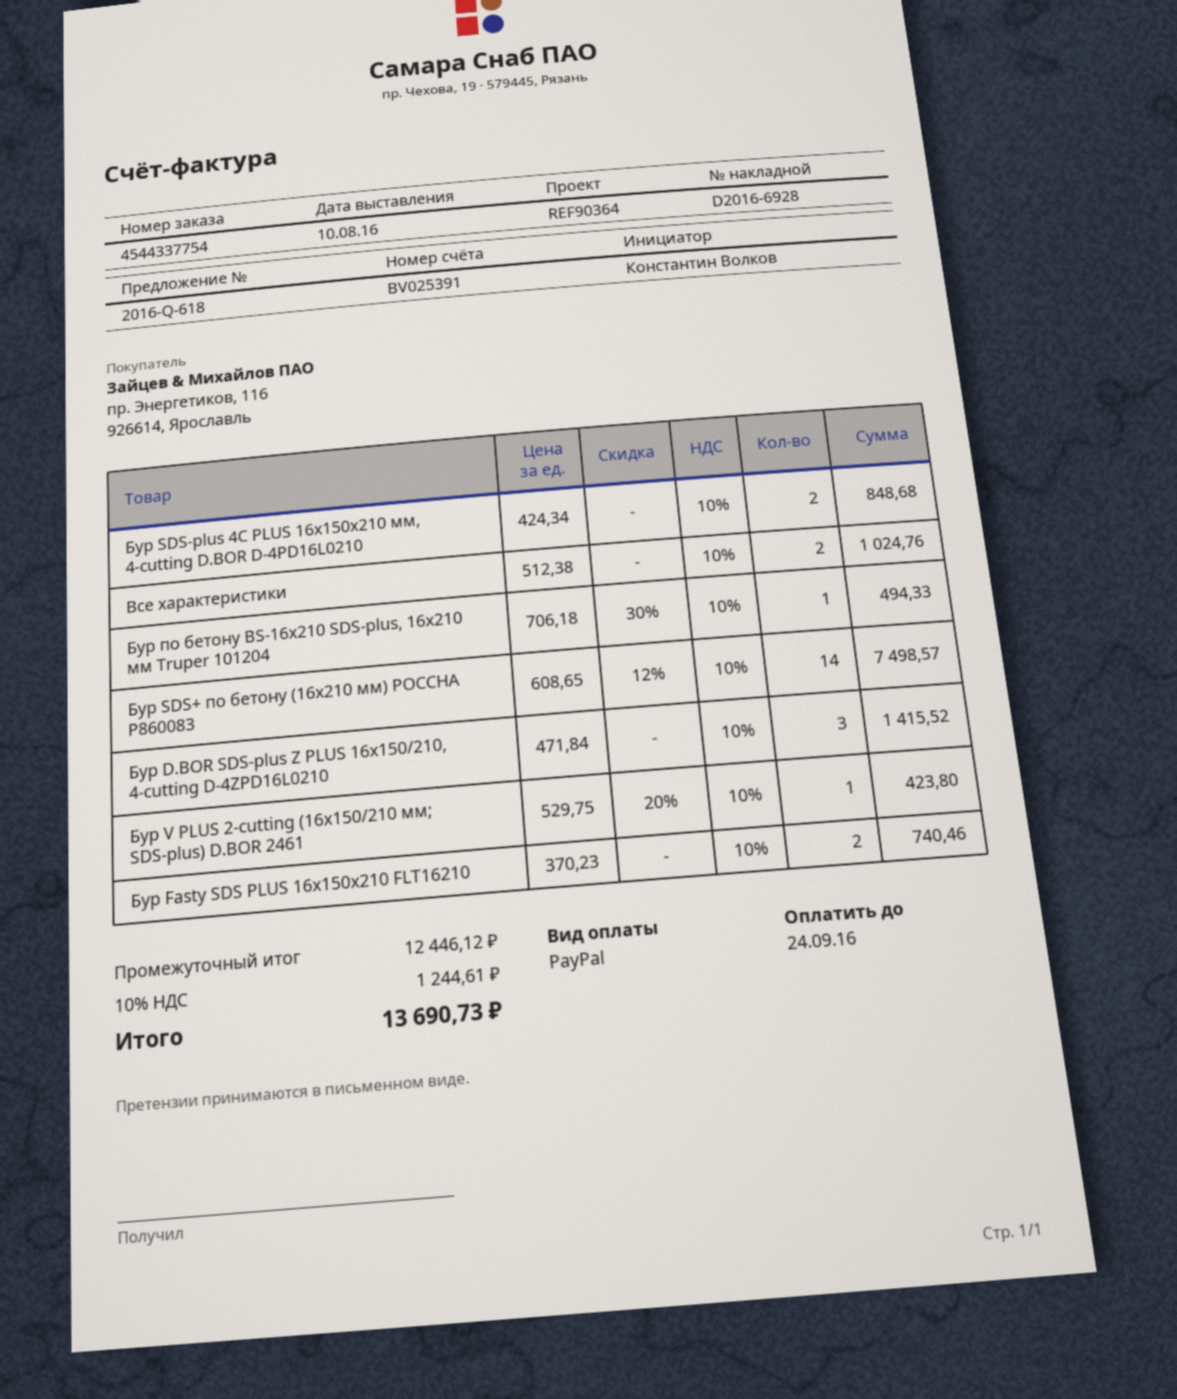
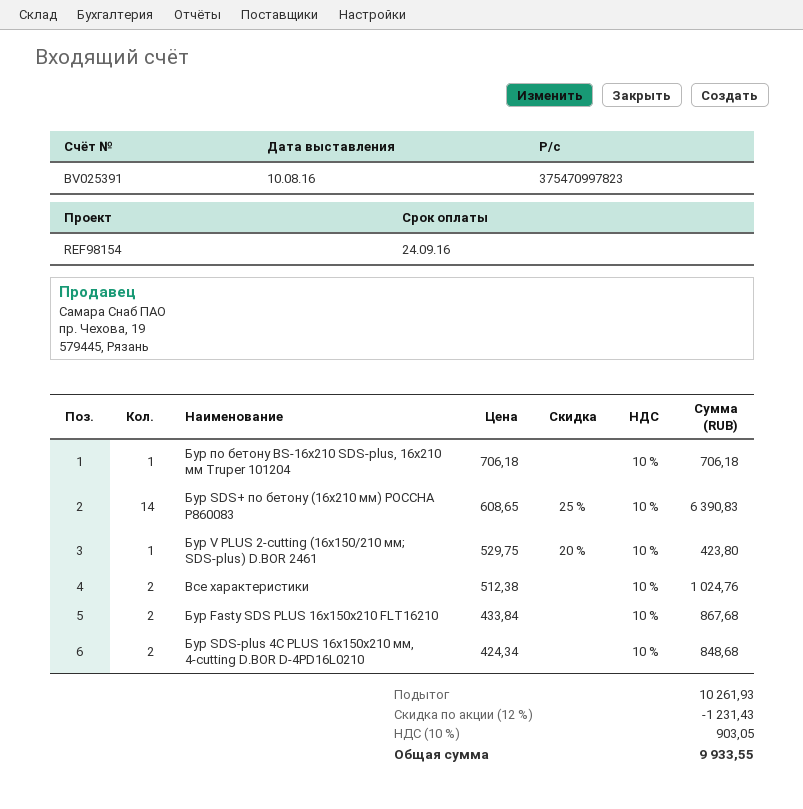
reference: REF90364 -> REF98154
Бур по бетону BS-16x210 SDS-plus, 16x210 мм Truper 101204: 1 x 706.18 - 30% = 494.33 -> 1 x 706.18 = 706.18
Бур SDS+ по бетону (16х210 мм) РОССНА Р860083: 14 x 608.65 - 12% = 7498.57 -> 14 x 608.65 - 25% = 6390.83
Бур D.BOR SDS-plus Z PLUS 16х150/210, 4-cutting D-4ZPD16L0210: 3 x 471.84 = 1415.52 -> none
Бур Fasty SDS PLUS 16х150х210 FLT16210: 2 x 370.23 = 740.46 -> 2 x 433.84 = 867.68
subtotal: 12446.12 -> 10261.93
discount: none -> 12% = 1231.43
tax: 10% = 1244.61 -> 10% = 903.05
total: 13690.73 -> 9933.55

